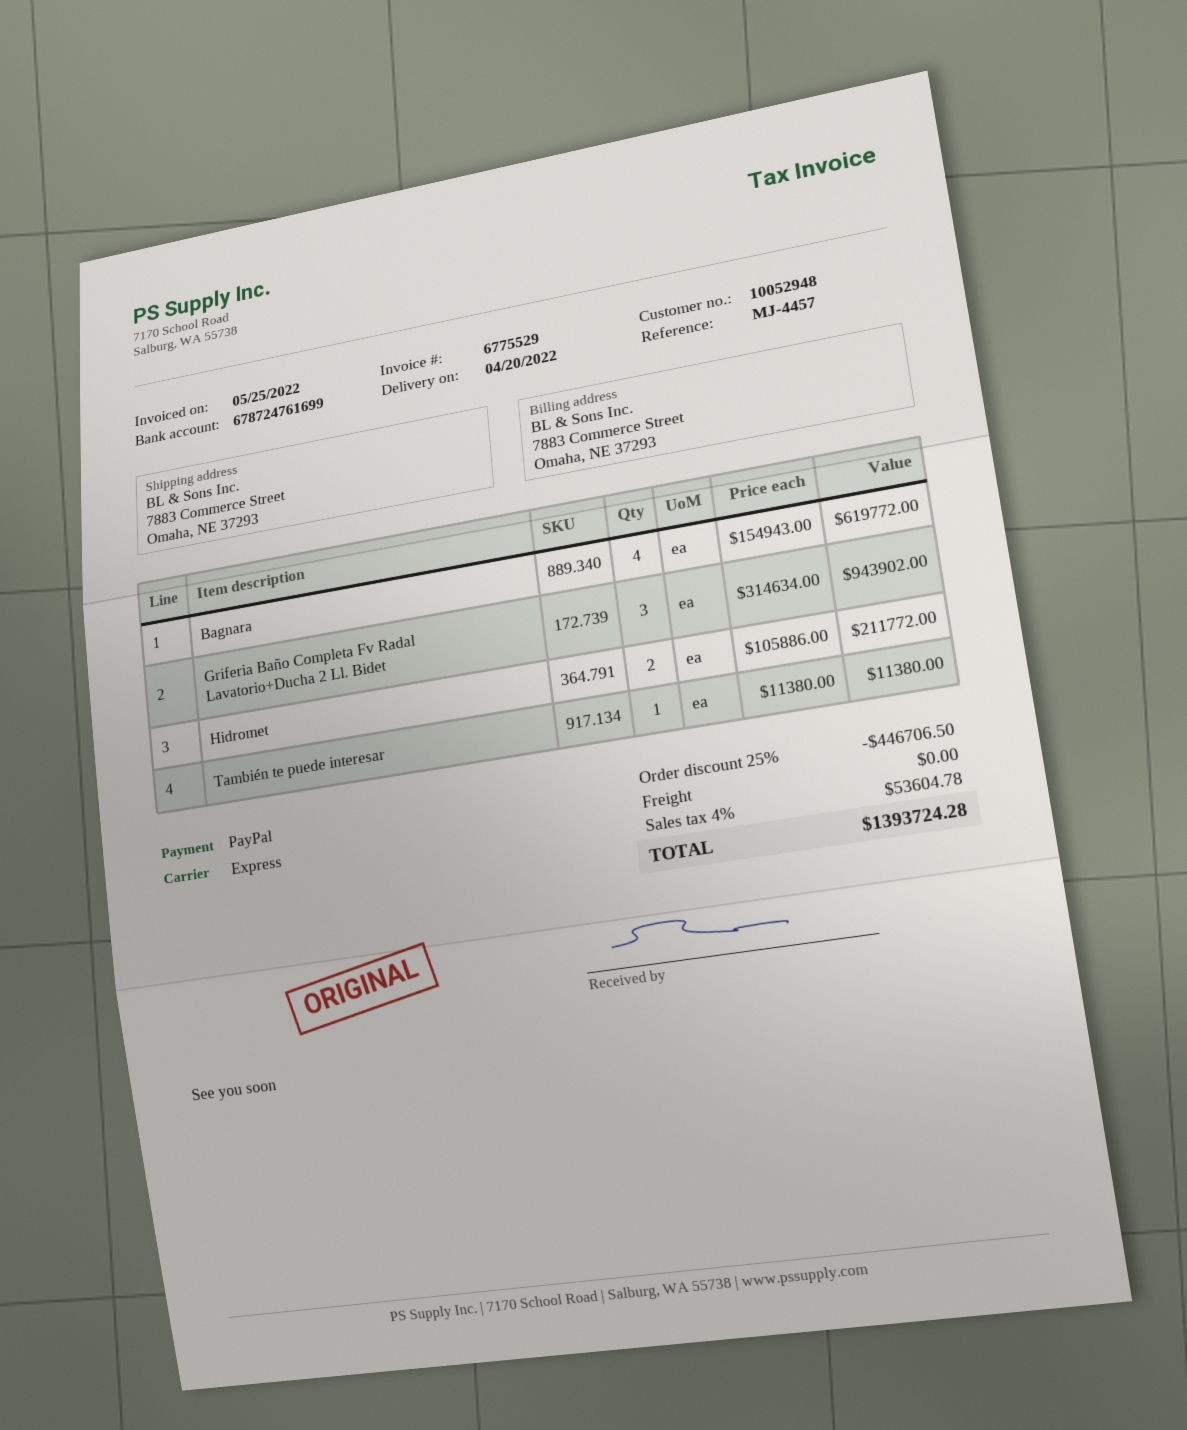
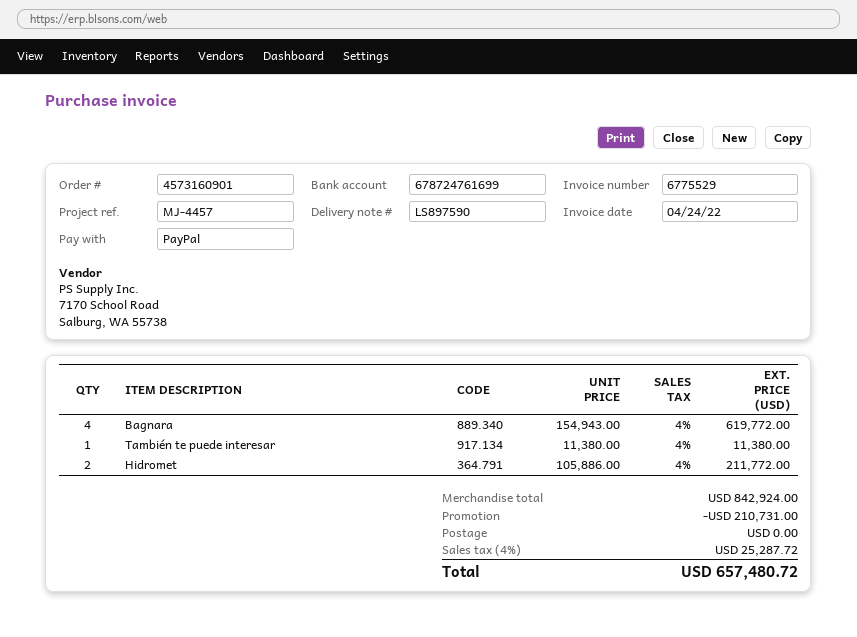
invoice date: 2022-05-25 -> 2022-04-24
Griferia Baño Completa Fv Radal Lavatorio+Ducha 2 Ll. Bidet: 3 x 314634.00 = 943902.00 -> none
discount: 446706.50 -> 210731.00
tax: 4% = 53604.78 -> 4% = 25287.72
total: 1393724.28 -> 657480.72

